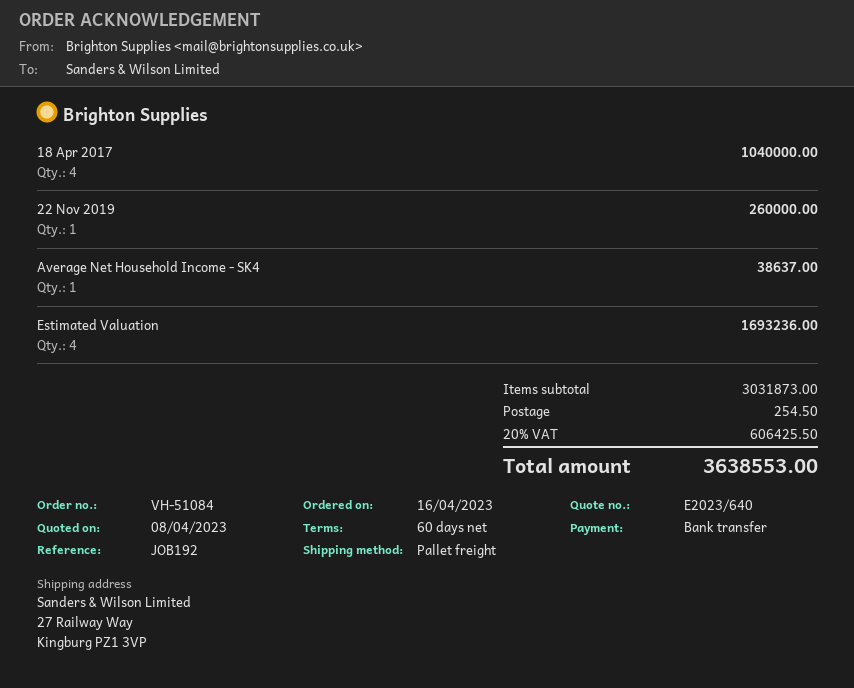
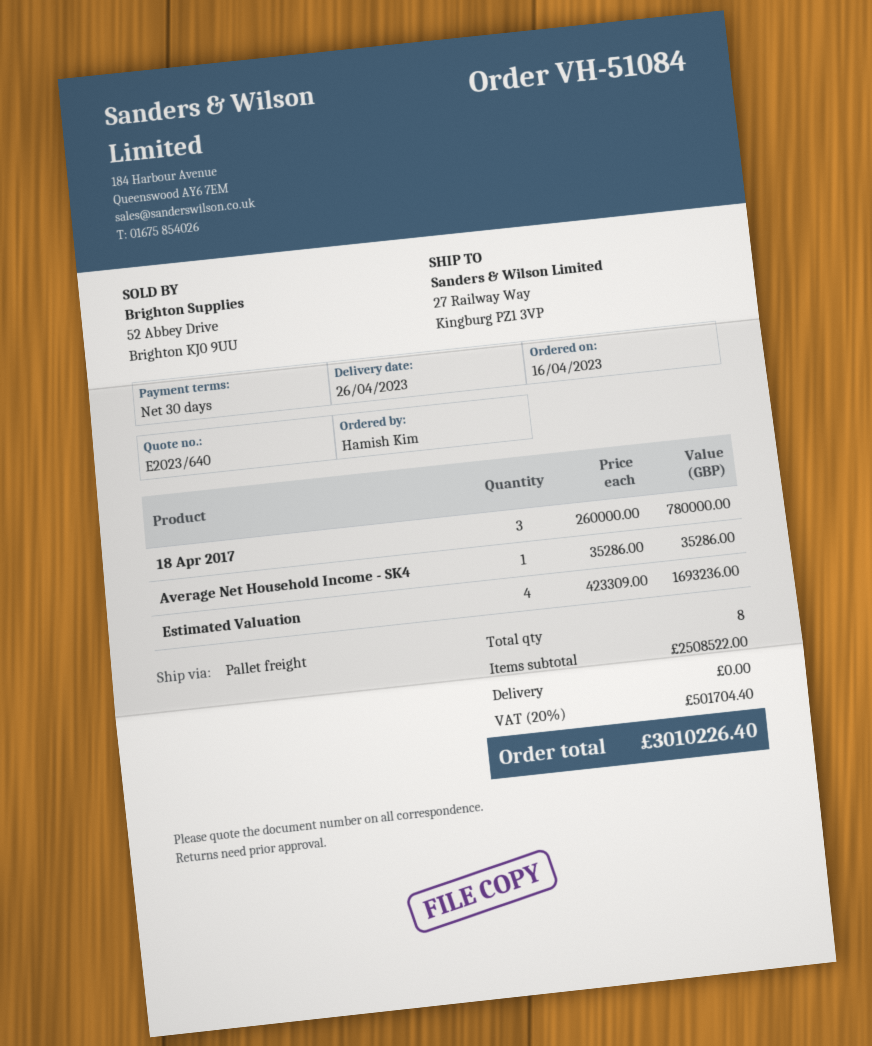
payment terms: 60 days -> 30 days
18 Apr 2017: 4 for 1040000.00 -> 3 for 780000.00
22 Nov 2019: 1 for 260000.00 -> none
Average Net Household Income - SK4: 1 for 38637.00 -> 1 for 35286.00
subtotal: 3031873.00 -> 2508522.00
shipping: 254.50 -> 0.00
tax: 20% = 606425.50 -> 20% = 501704.40
total: 3638553.00 -> 3010226.40

